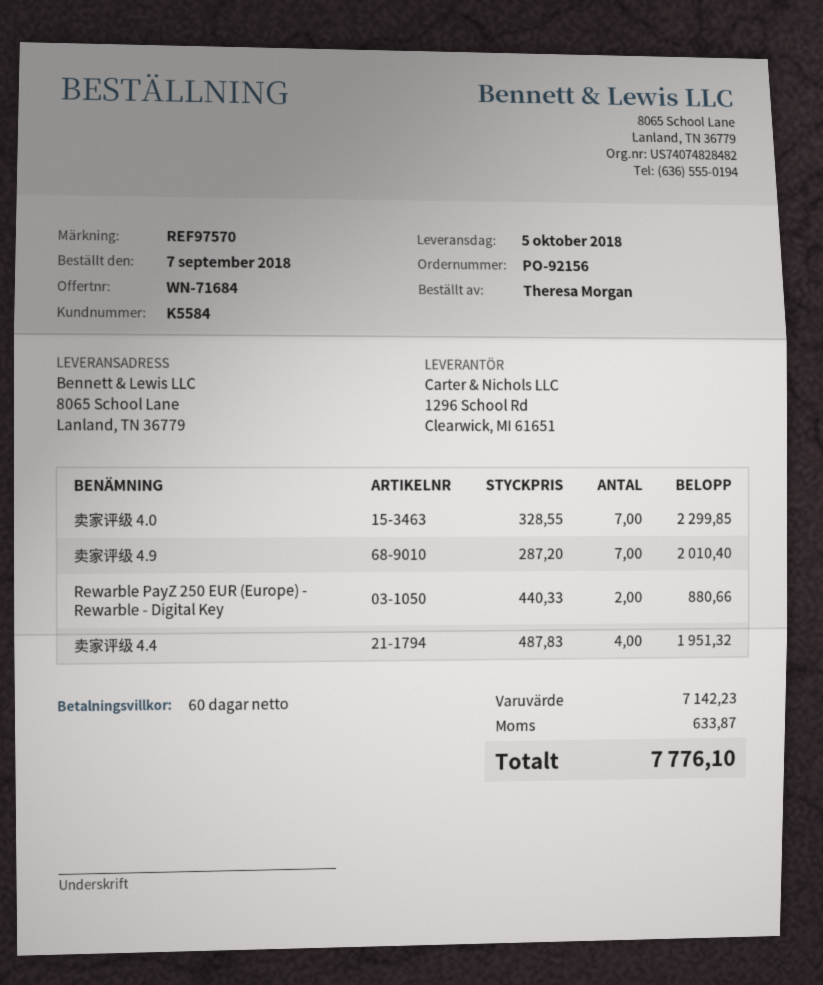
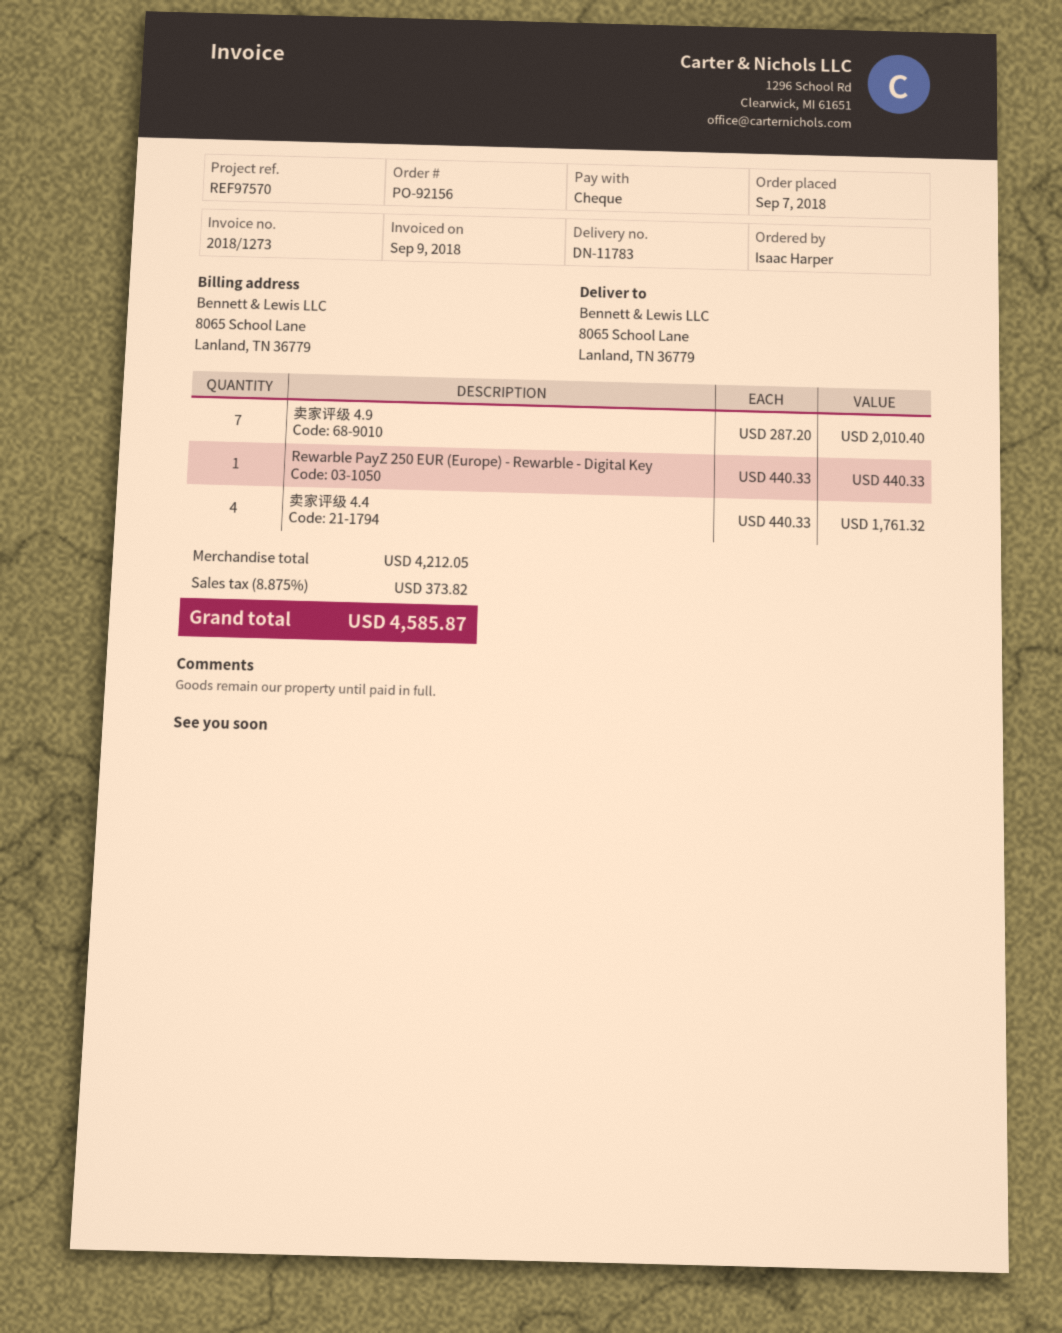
ordered by: Theresa Morgan -> Isaac Harper
卖家评级 4.0: 7 x 328.55 = 2299.85 -> none
Rewarble PayZ 250 EUR (Europe) - Rewarble - Digital Key: 2 x 440.33 = 880.66 -> 1 x 440.33 = 440.33
卖家评级 4.4: 4 x 487.83 = 1951.32 -> 4 x 440.33 = 1761.32
subtotal: 7142.23 -> 4212.05
tax: 633.87 -> 373.82
total: 7776.10 -> 4585.87

